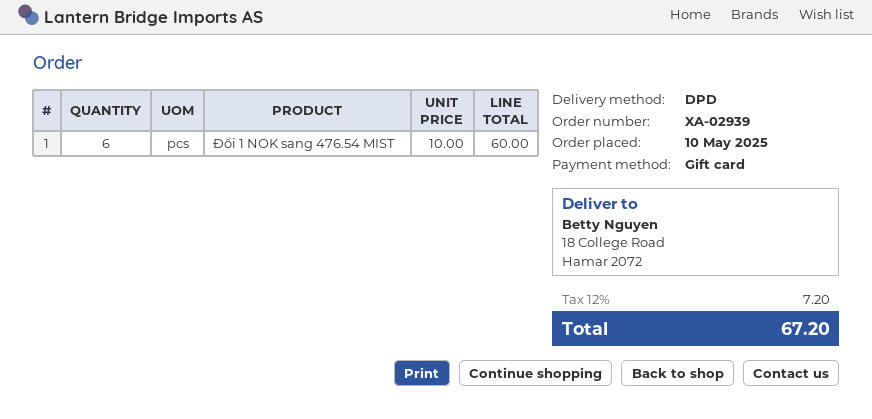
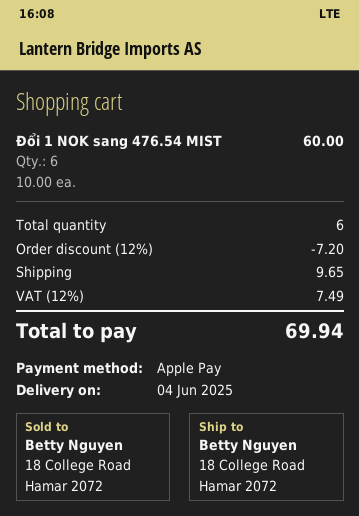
payment method: gift card -> Apple Pay
discount: none -> 12% = 7.20
shipping: none -> 9.65
tax: 12% = 7.20 -> 12% = 7.49
total: 67.20 -> 69.94

